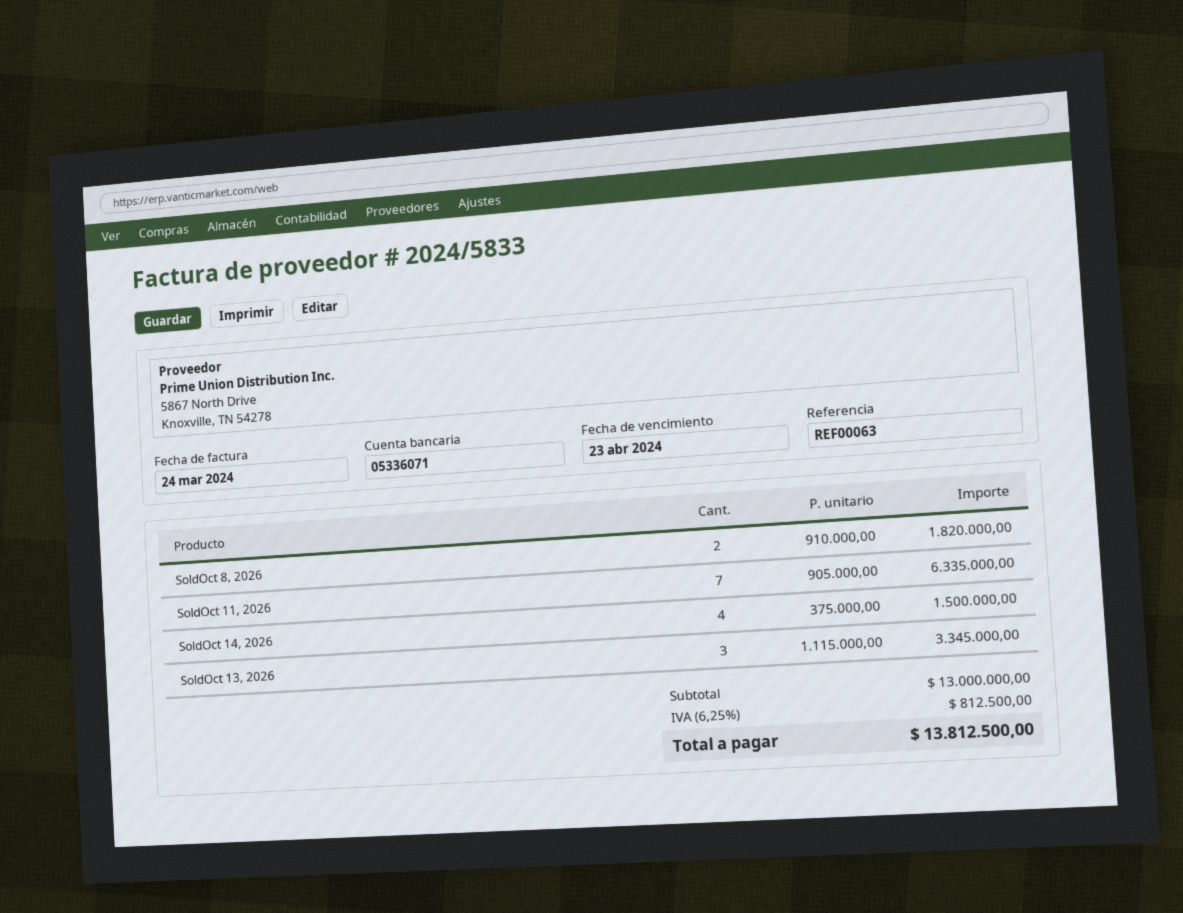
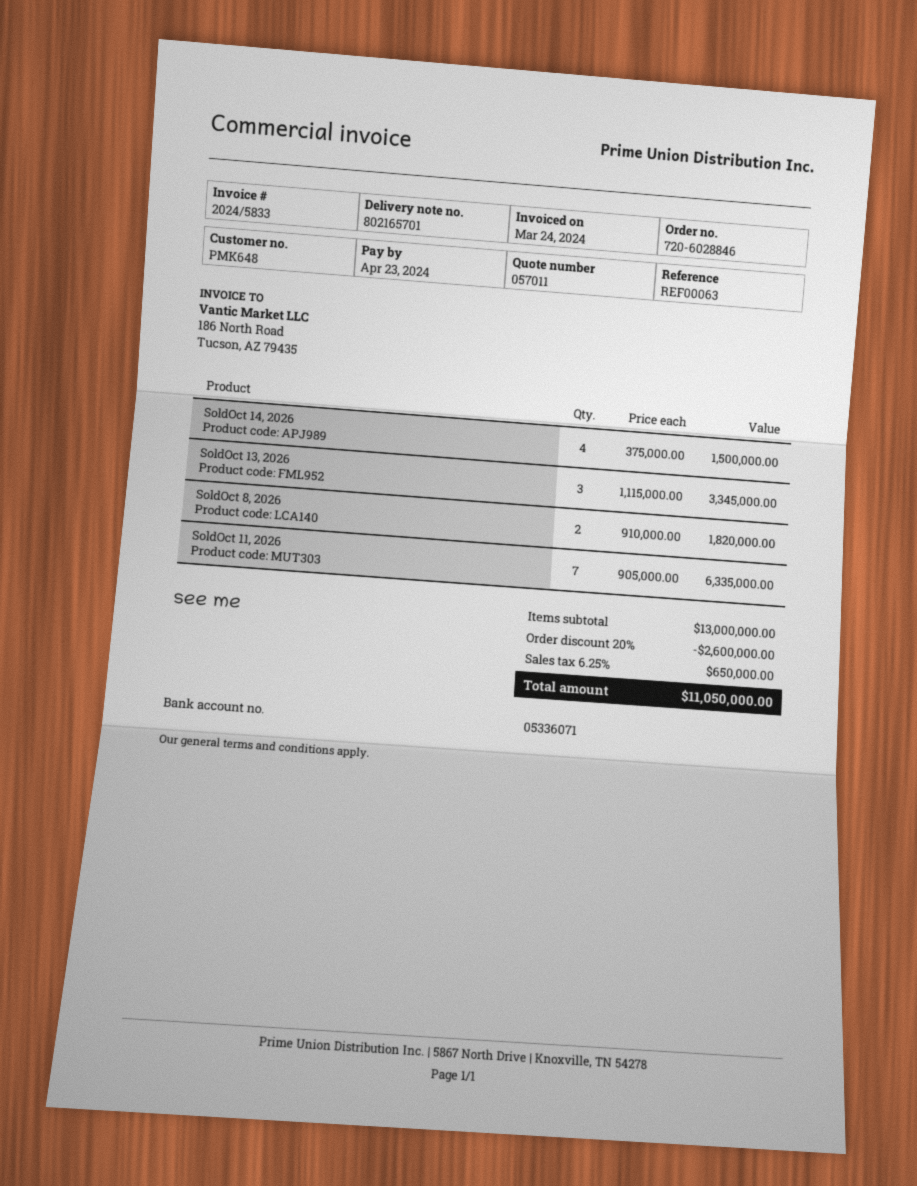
discount: none -> 20% = 2600000.00
tax: 6.25% = 812500.00 -> 6.25% = 650000.00
total: 13812500.00 -> 11050000.00

